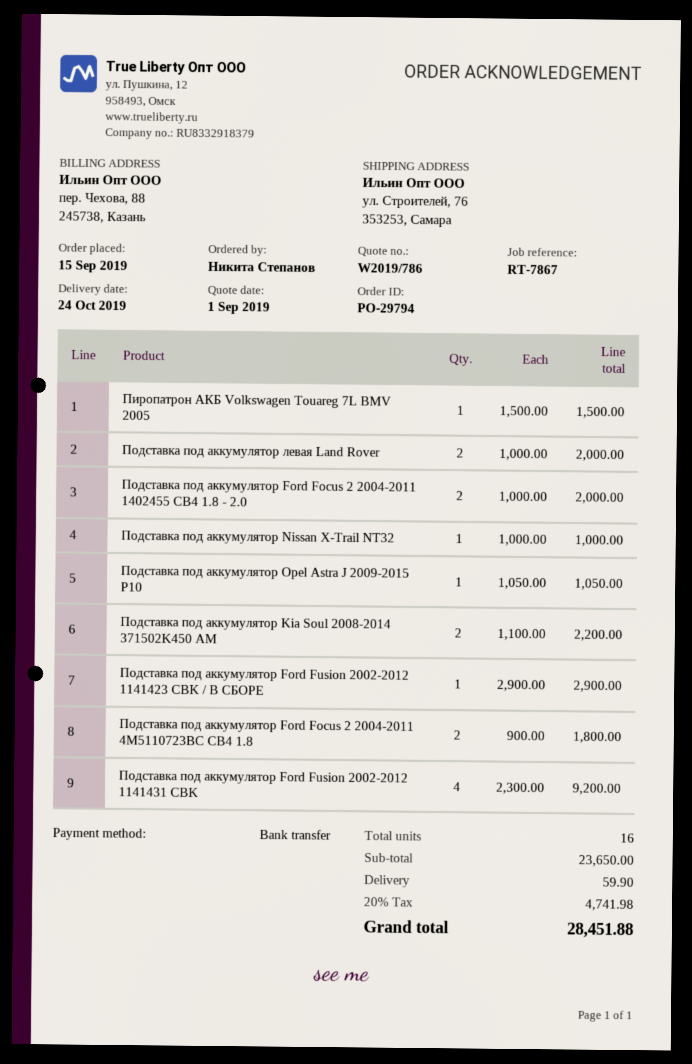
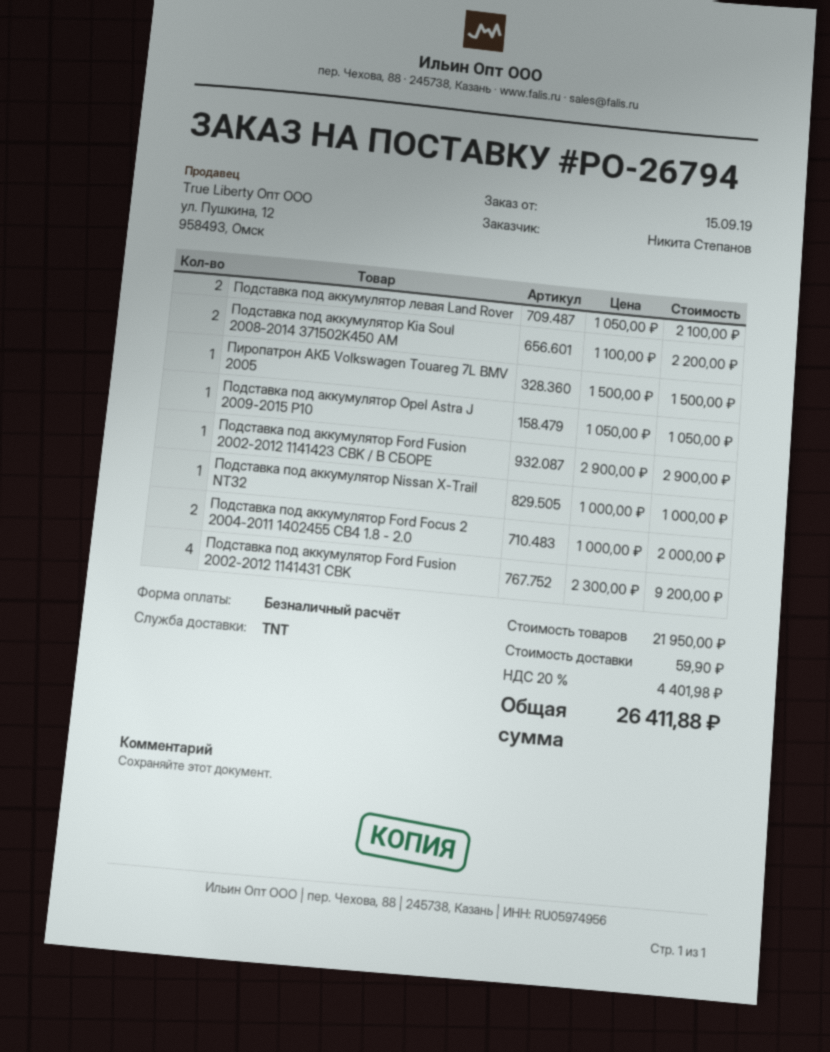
order number: PO-29794 -> PO-26794
Подставка под аккумулятор левая Land Rover: 2 x 1000.00 = 2000.00 -> 2 x 1050.00 = 2100.00
Подставка под аккумулятор Ford Focus 2 2004-2011 4M5110723BC CB4 1.8: 2 x 900.00 = 1800.00 -> none
subtotal: 23650.00 -> 21950.00
tax: 20% = 4741.98 -> 20% = 4401.98
total: 28451.88 -> 26411.88

